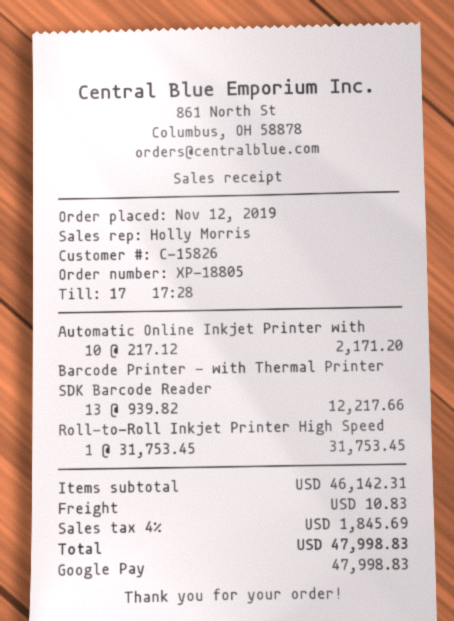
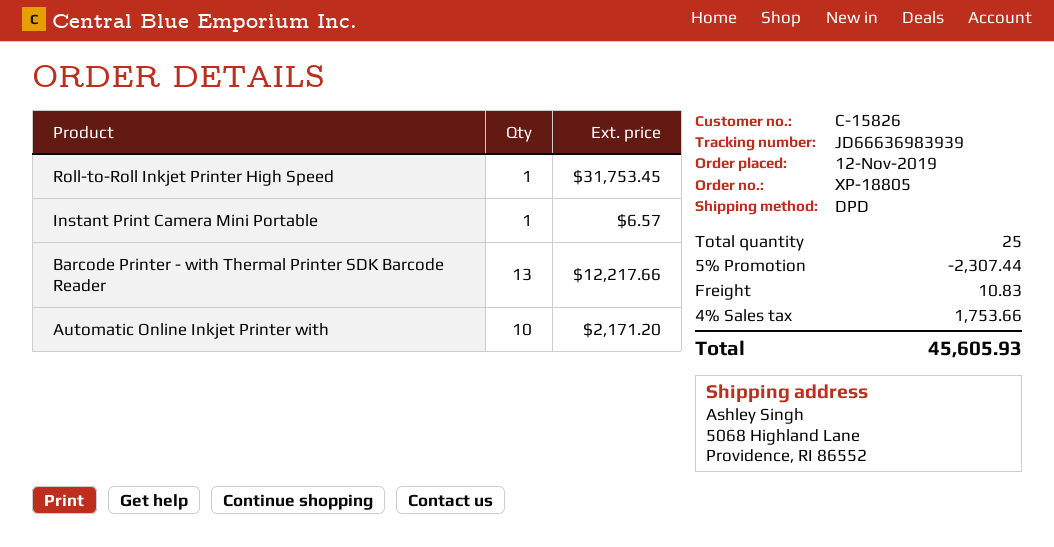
Instant Print Camera Mini Portable: none -> 1 for 6.57
discount: none -> 5% = 2307.44
tax: 4% = 1845.69 -> 4% = 1753.66
total: 47998.83 -> 45605.93

